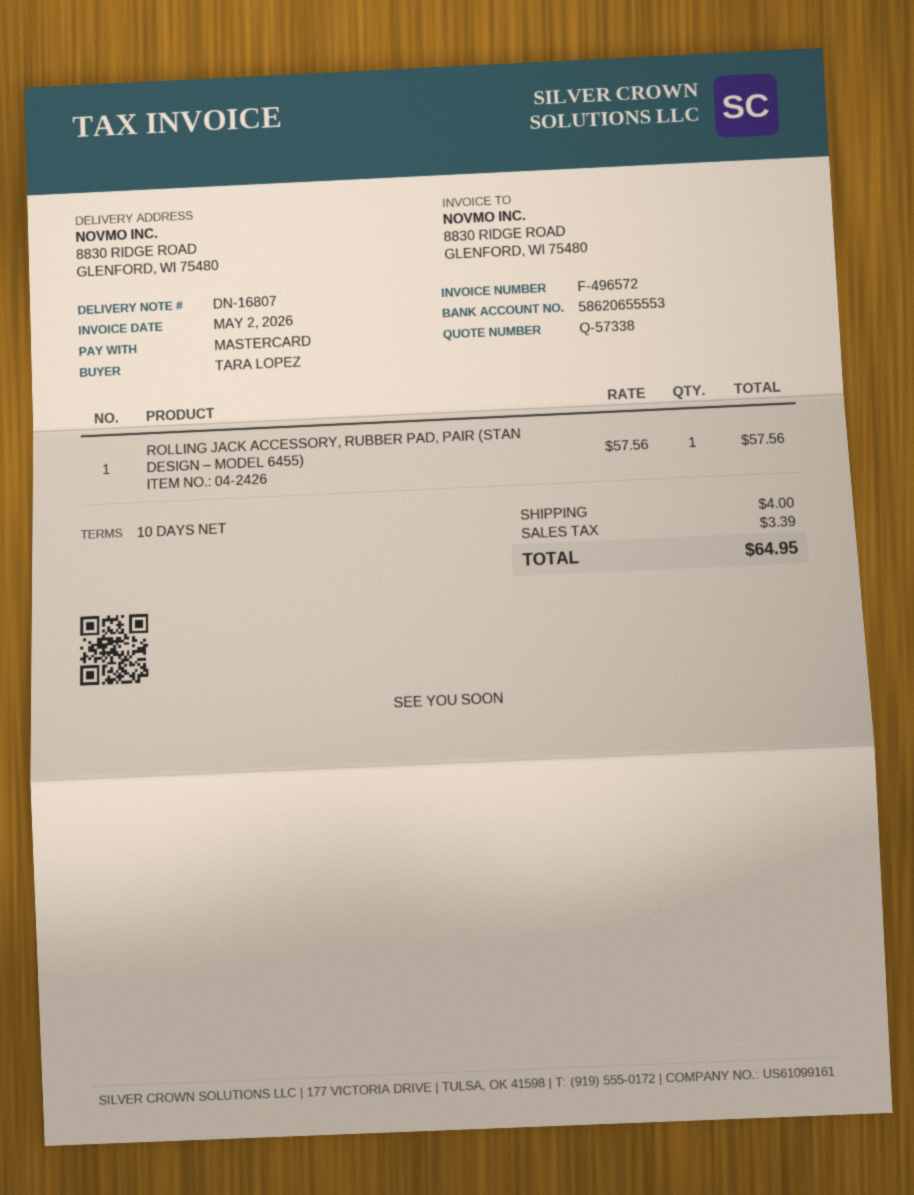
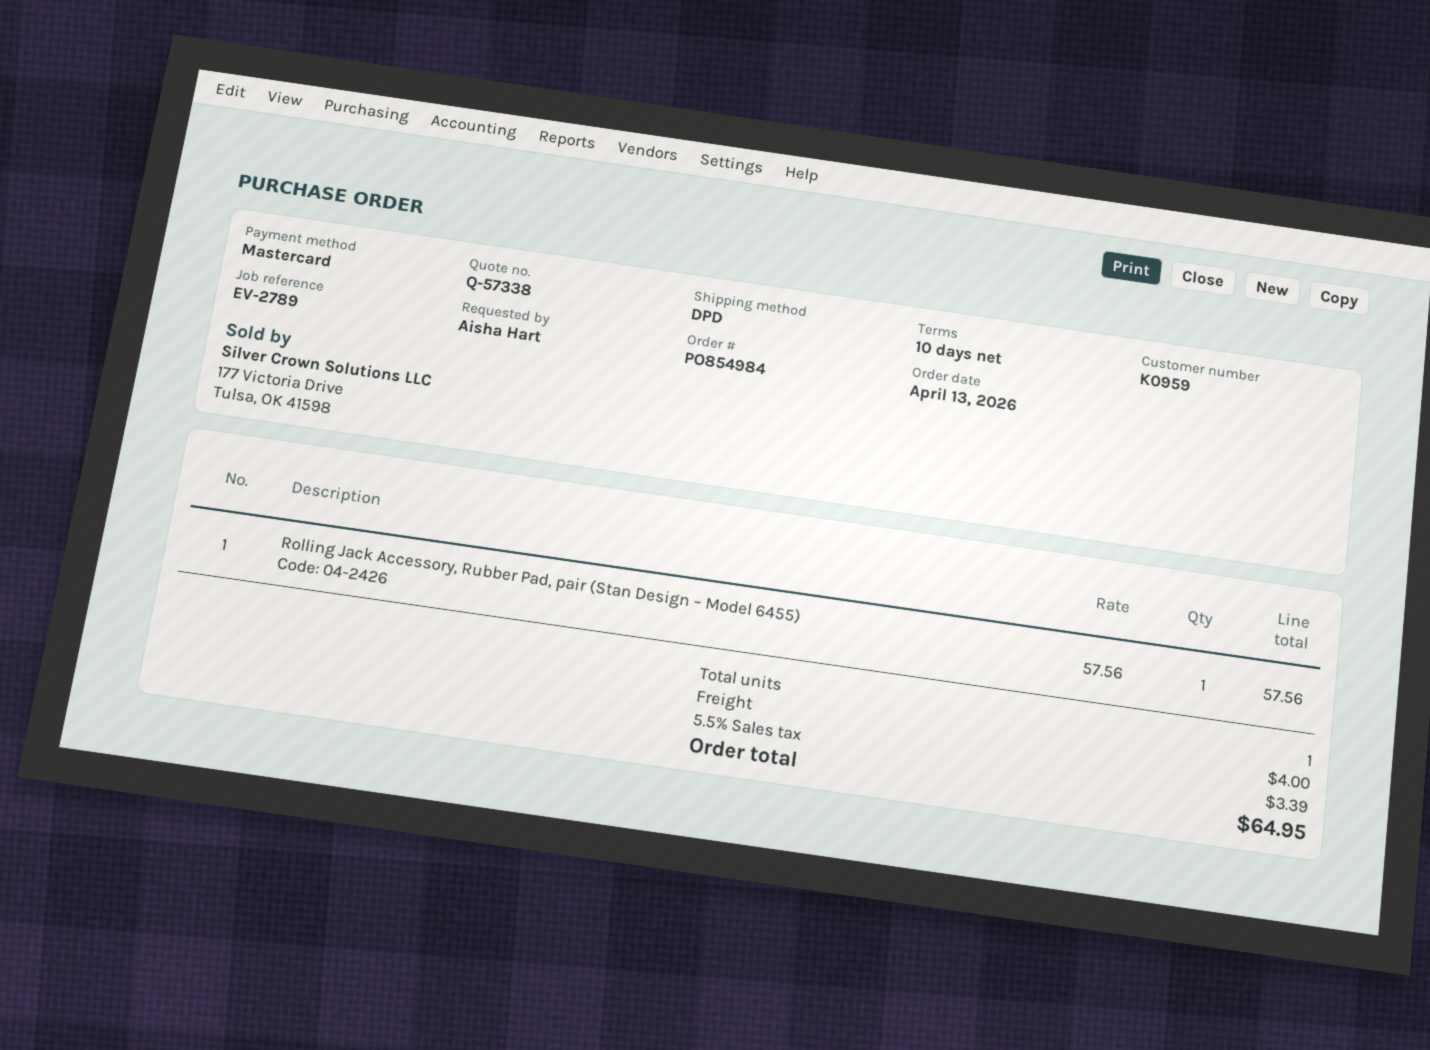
ordered by: TARA LOPEZ -> Aisha Hart

